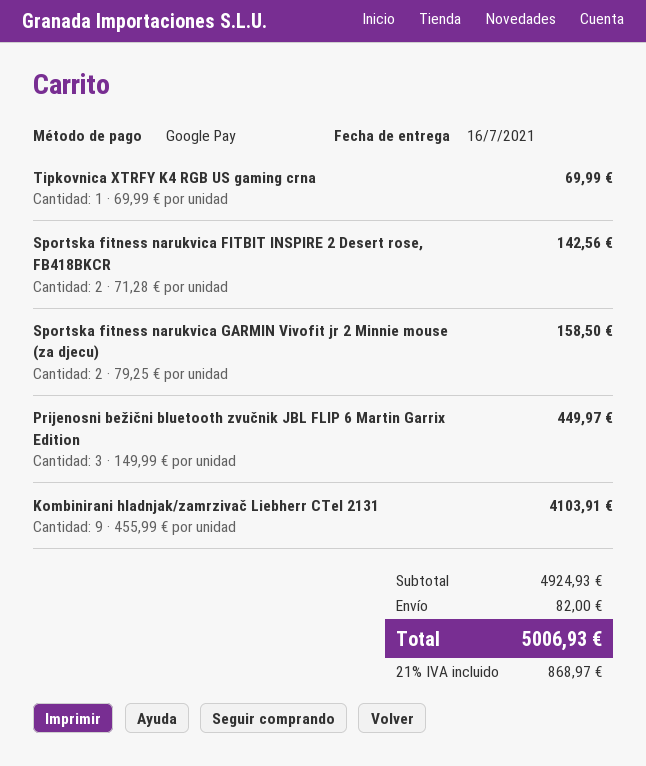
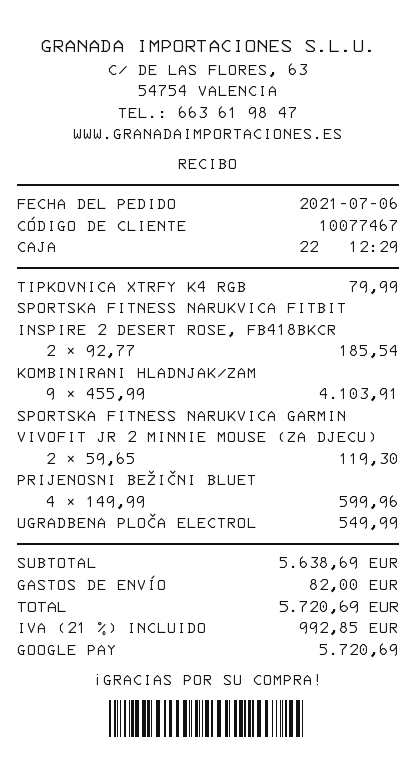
Tipkovnica XTRFY K4 RGB US gaming crna: 1 x 69.99 = 69.99 -> 1 x 79.99 = 79.99
Sportska fitness narukvica FITBIT INSPIRE 2 Desert rose, FB418BKCR: 2 x 71.28 = 142.56 -> 2 x 92.77 = 185.54
Sportska fitness narukvica GARMIN Vivofit jr 2 Minnie mouse (za djecu): 2 x 79.25 = 158.50 -> 2 x 59.65 = 119.30
Prijenosni bežični bluetooth zvučnik JBL FLIP 6 Martin Garrix Edition: 3 x 149.99 = 449.97 -> 4 x 149.99 = 599.96
UGRADBENA PLOČA ELECTROL: none -> 1 x 549.99 = 549.99
subtotal: 4924.93 -> 5638.69
tax: 21% = 868.97 -> 21% = 992.85
total: 5006.93 -> 5720.69

